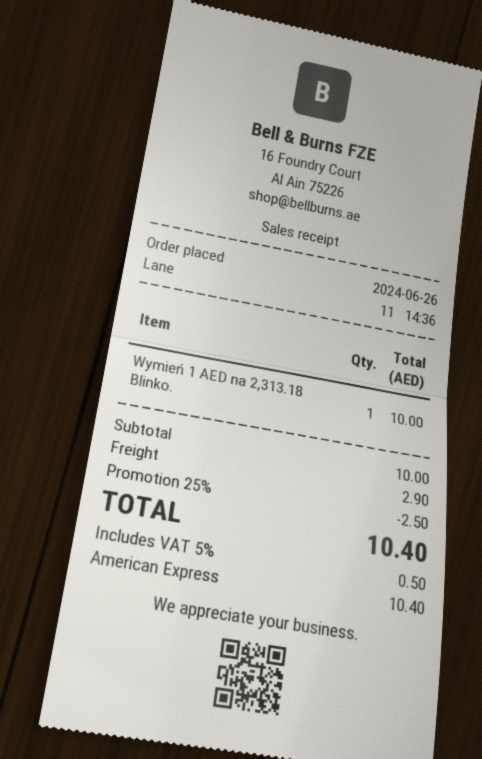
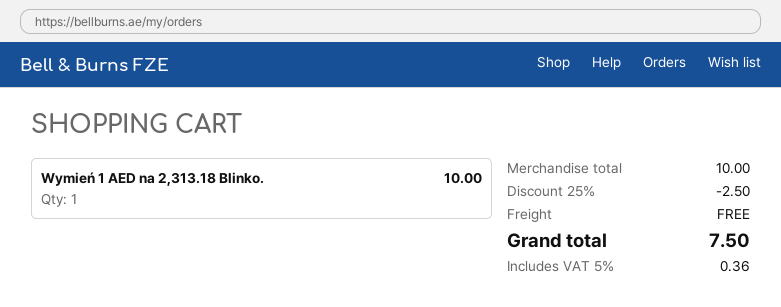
shipping: 2.90 -> 0.00
tax: 5% = 0.50 -> 5% = 0.36
total: 10.40 -> 7.50

